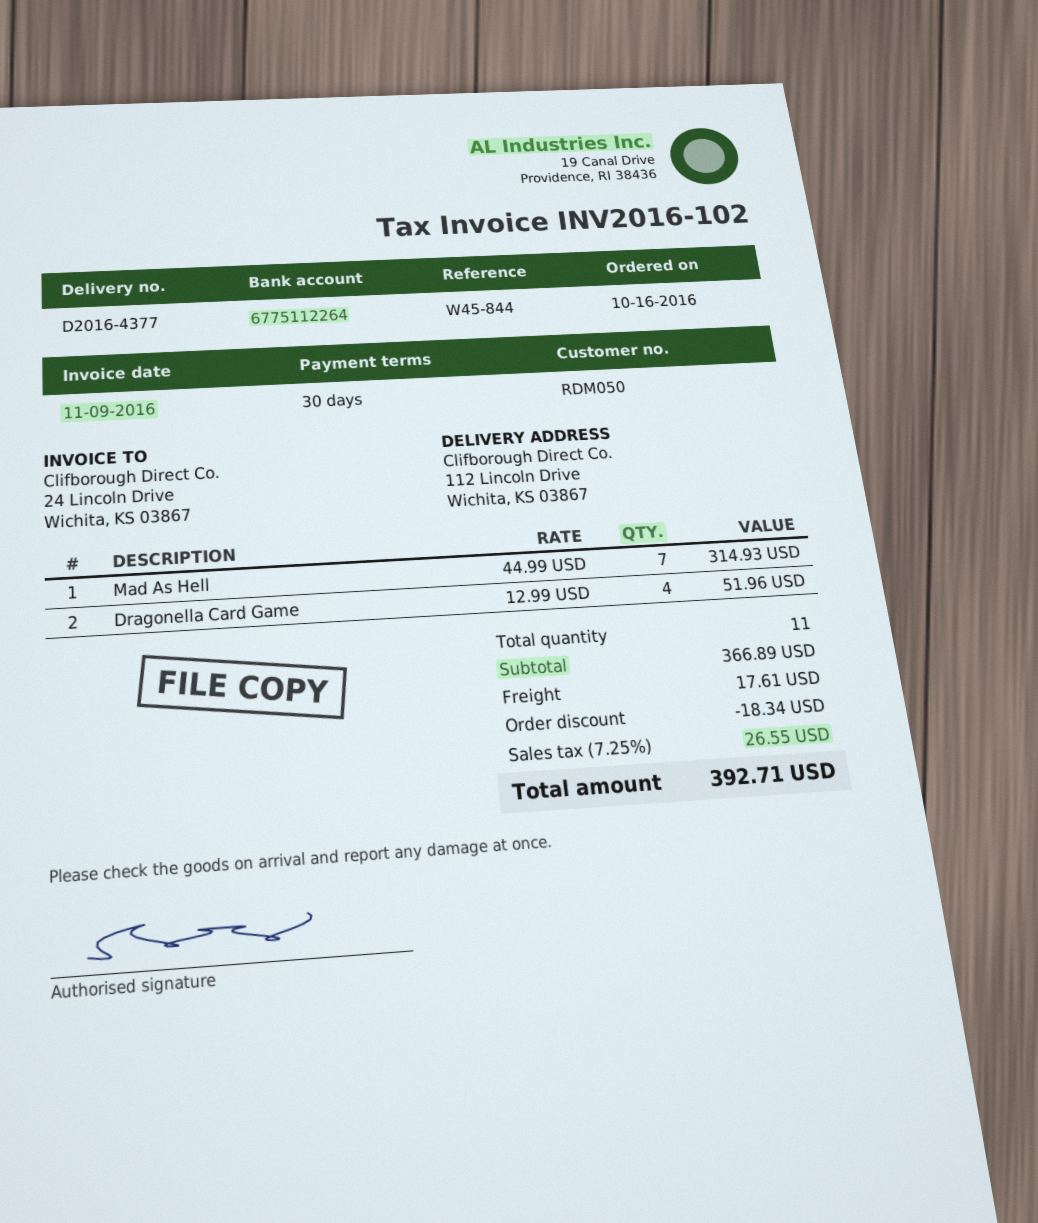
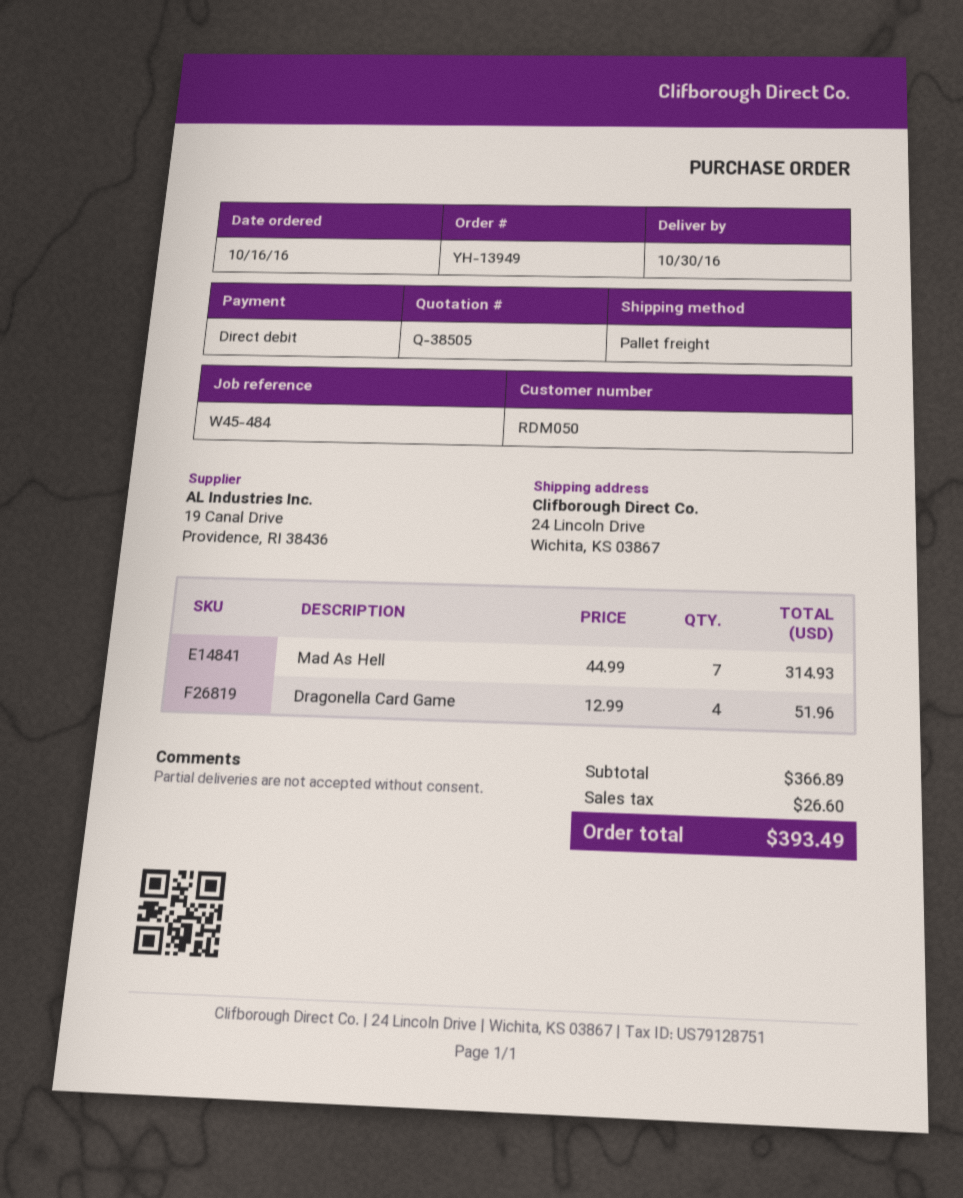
reference: W45-844 -> W45-484
ship to: 112 Lincoln Drive, Wichita, KS 03867 -> 24 Lincoln Drive, Wichita, KS 03867
discount: 18.34 -> none
shipping: 17.61 -> none
tax: 26.55 -> 26.60
total: 392.71 -> 393.49

